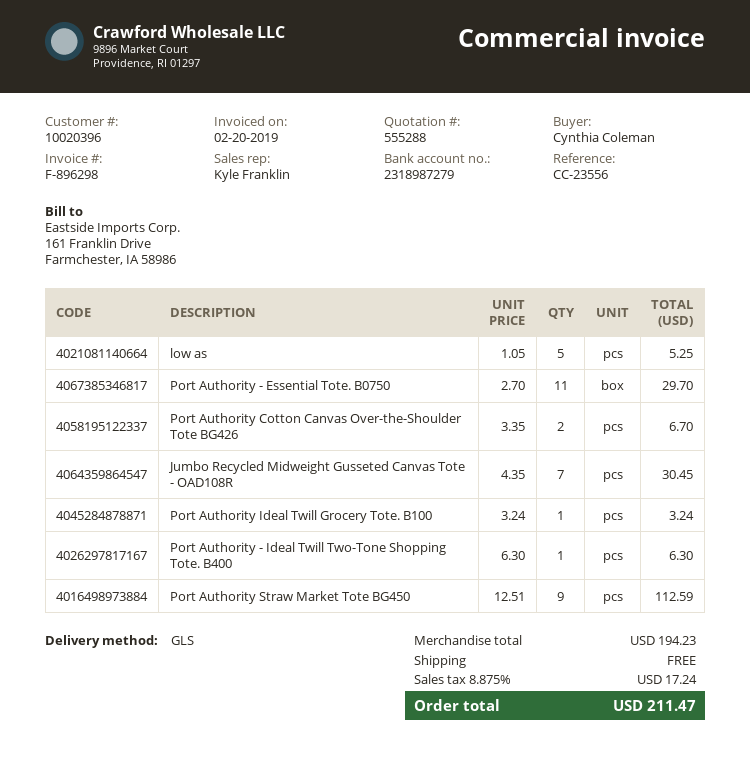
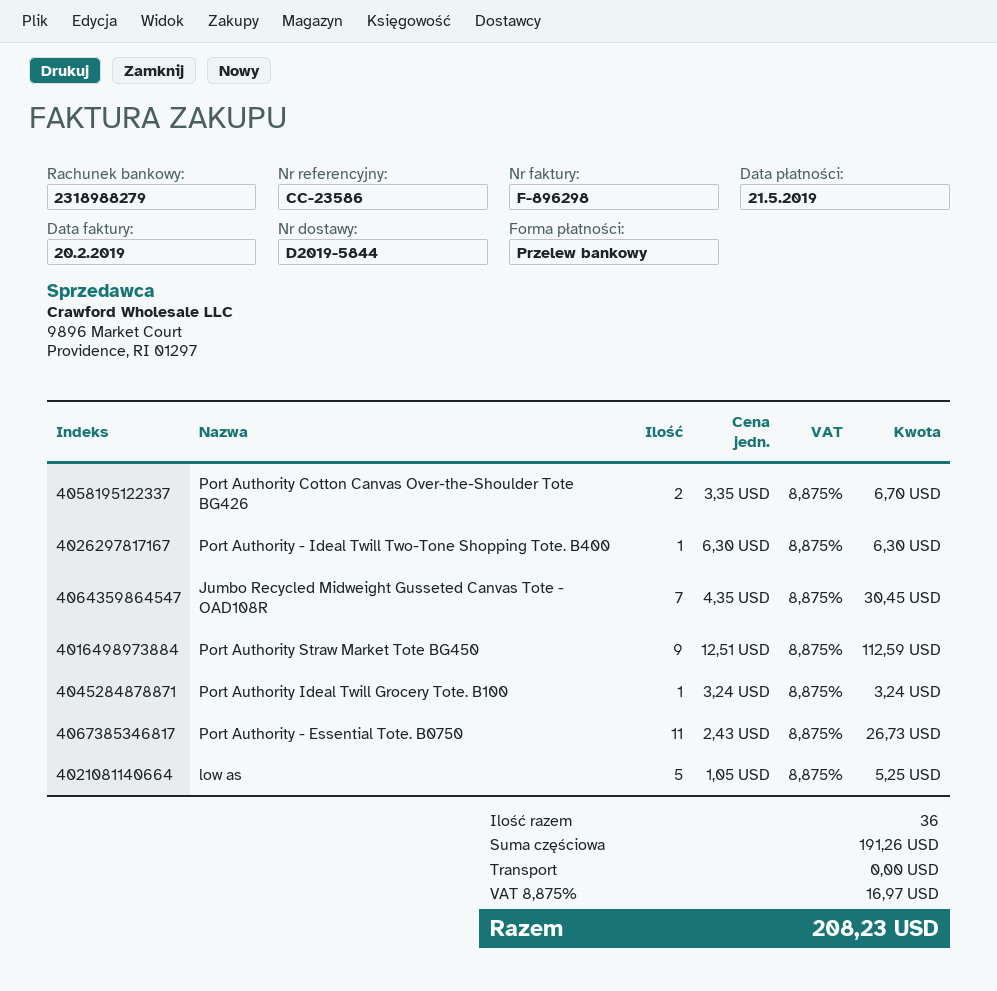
reference: CC-23556 -> CC-23586
bank account: 2318987279 -> 2318988279
Port Authority - Essential Tote. B0750: 11 x 2.70 = 29.70 -> 11 x 2.43 = 26.73
subtotal: 194.23 -> 191.26
tax: 8.875% = 17.24 -> 8.875% = 16.97
total: 211.47 -> 208.23

